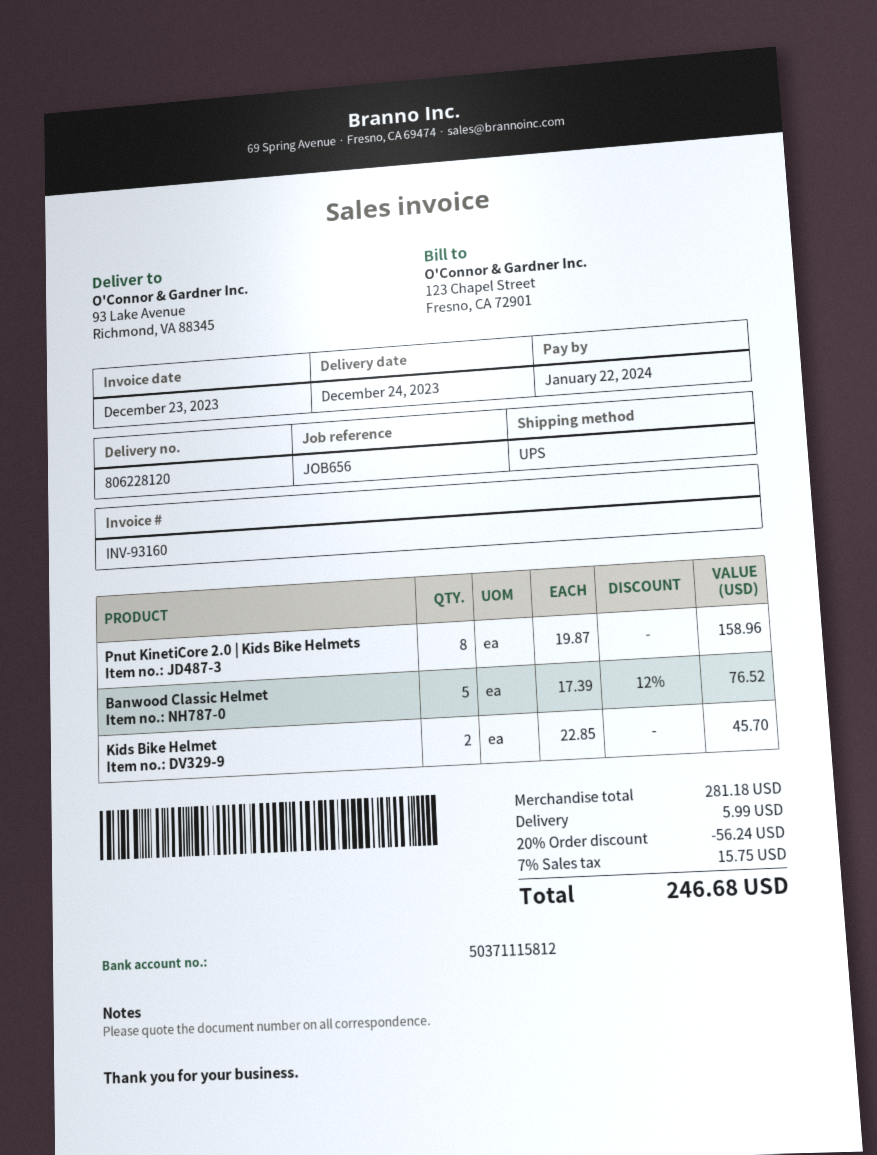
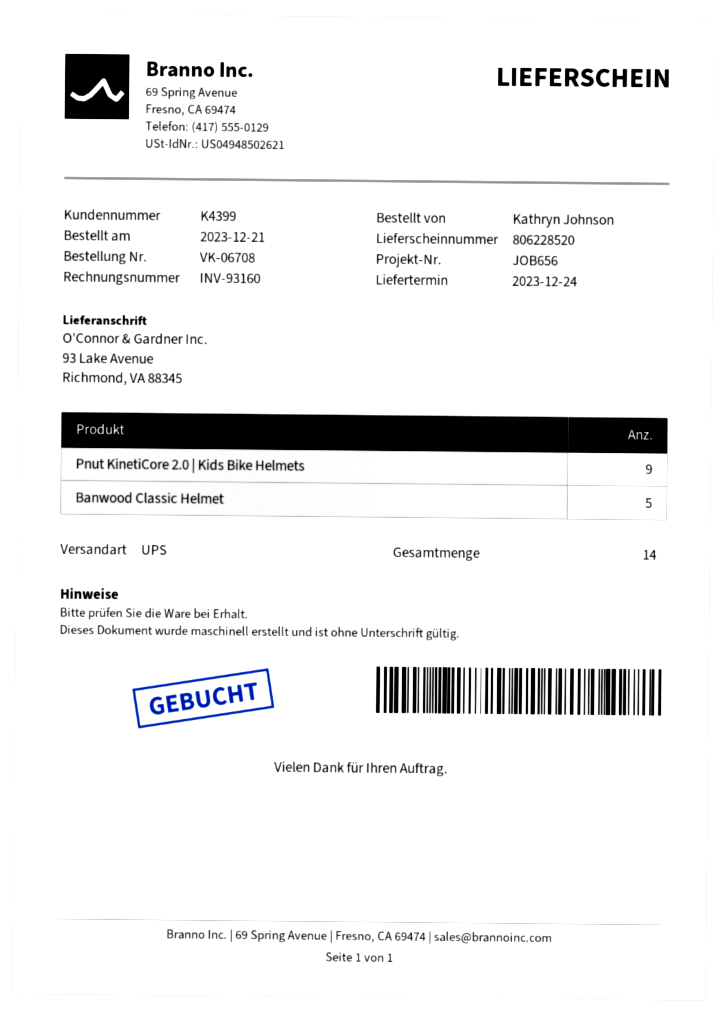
delivery note number: 806228120 -> 806228520
Pnut KinetiCore 2.0 | Kids Bike Helmets: 8 -> 9
Kids Bike Helmet: 2 -> none

